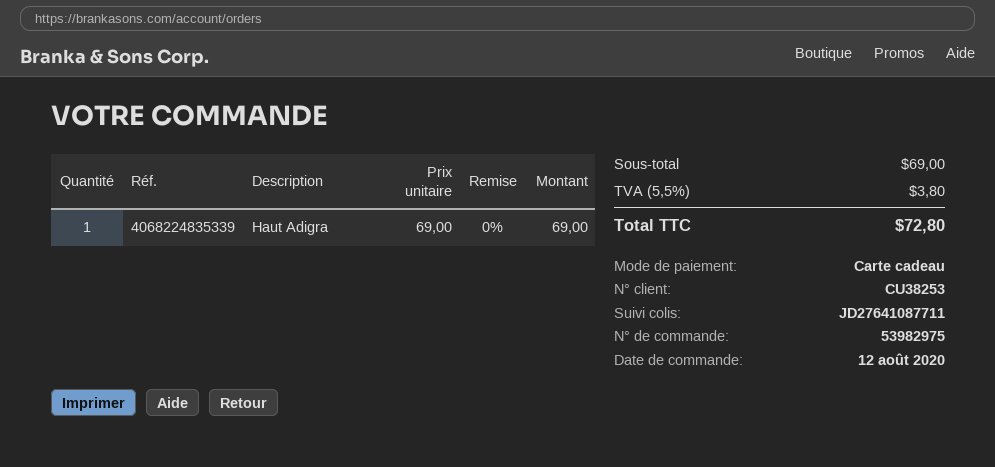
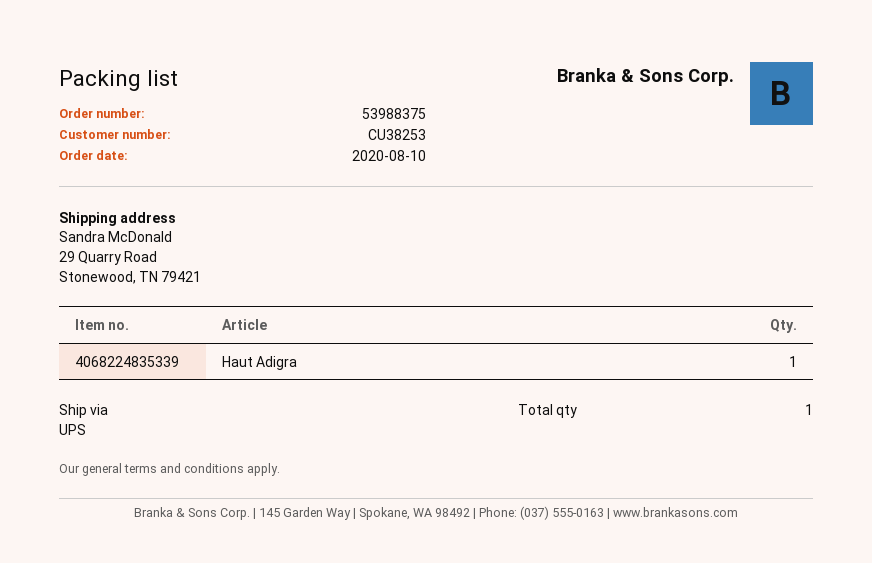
order number: 53982975 -> 53988375
order date: 2020-08-12 -> 2020-08-10

